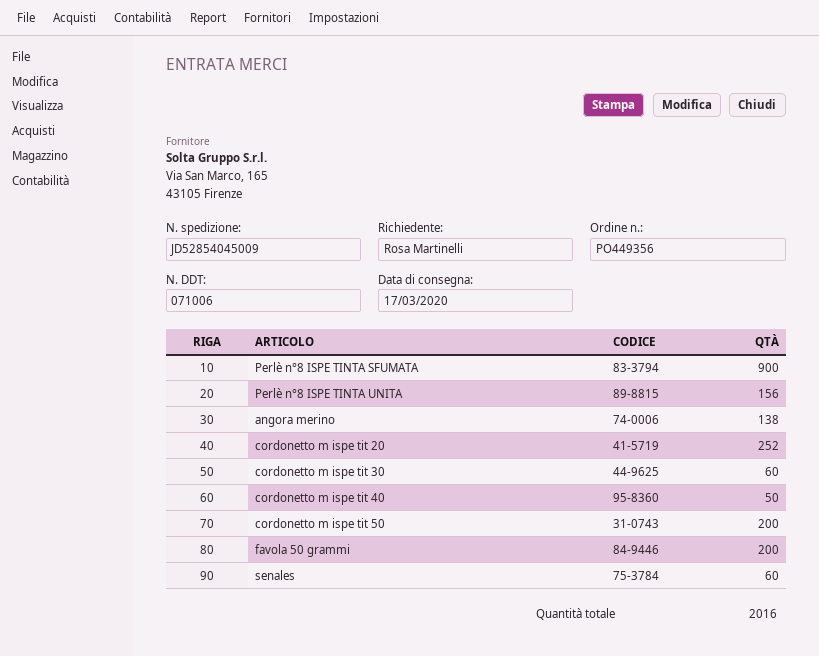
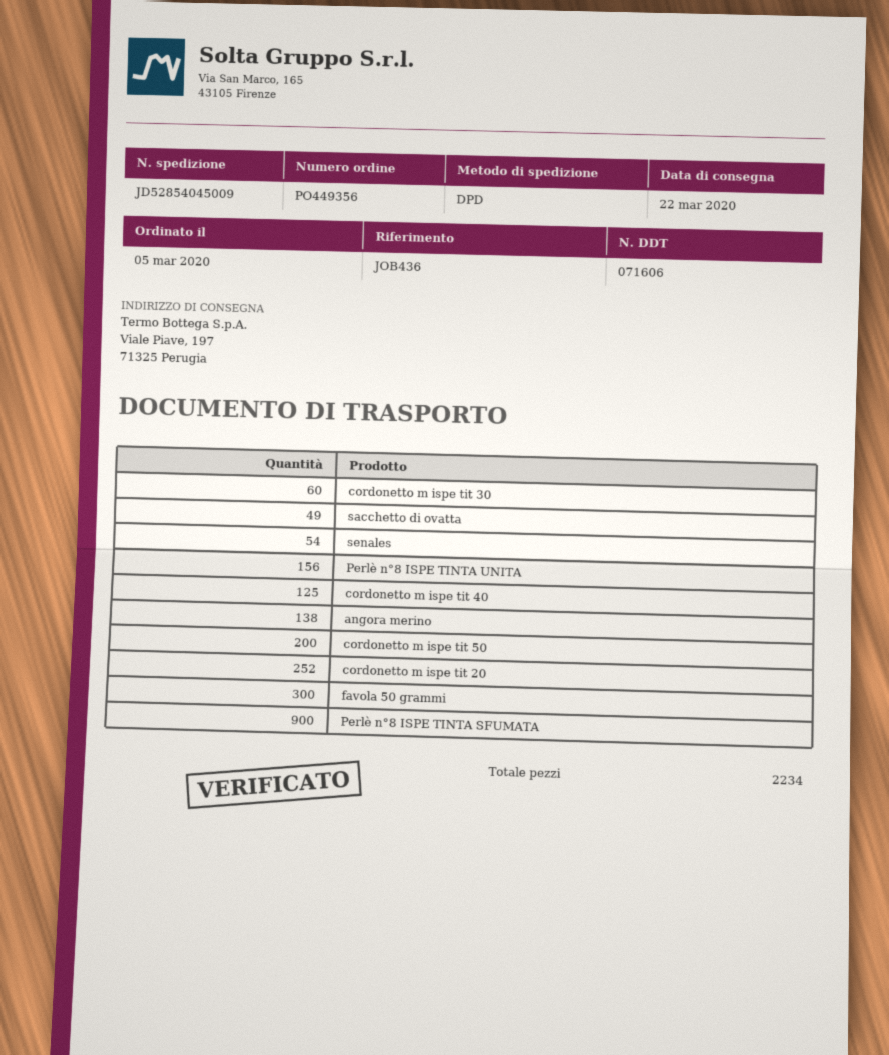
delivery note number: 071006 -> 071606
delivery date: 2020-03-17 -> 2020-03-22
cordonetto m ispe tit 40: 50 -> 125
favola 50 grammi: 200 -> 300
senales: 60 -> 54
sacchetto di ovatta: none -> 49
total quantity: 2016 -> 2234

